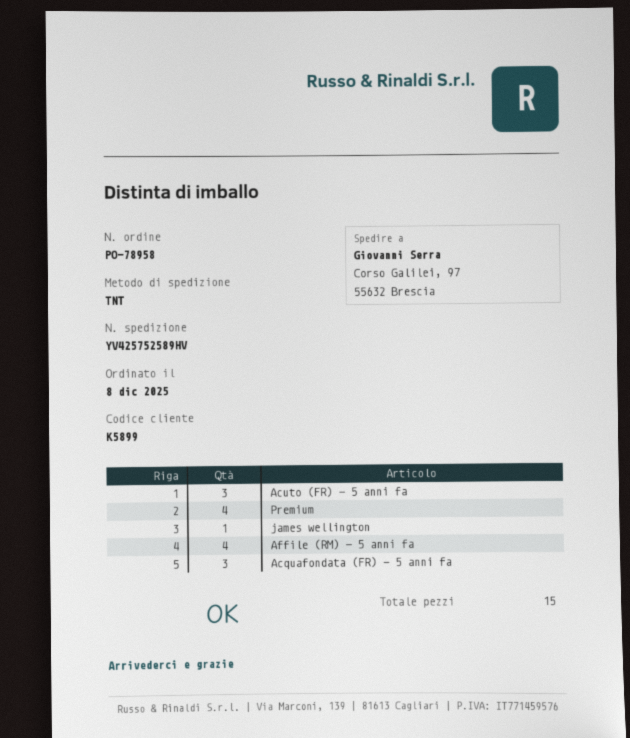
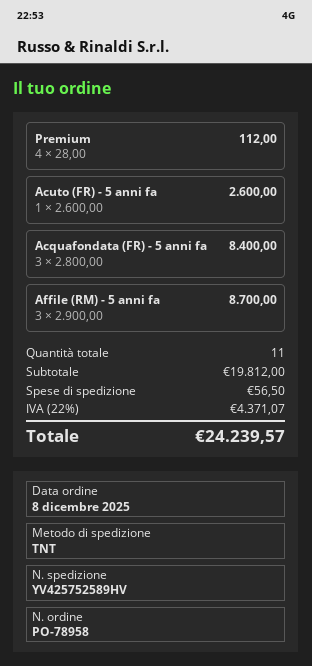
Acuto (FR) - 5 anni fa: 3 -> 1
james wellington: 1 -> none
Affile (RM) - 5 anni fa: 4 -> 3
total quantity: 15 -> 11

